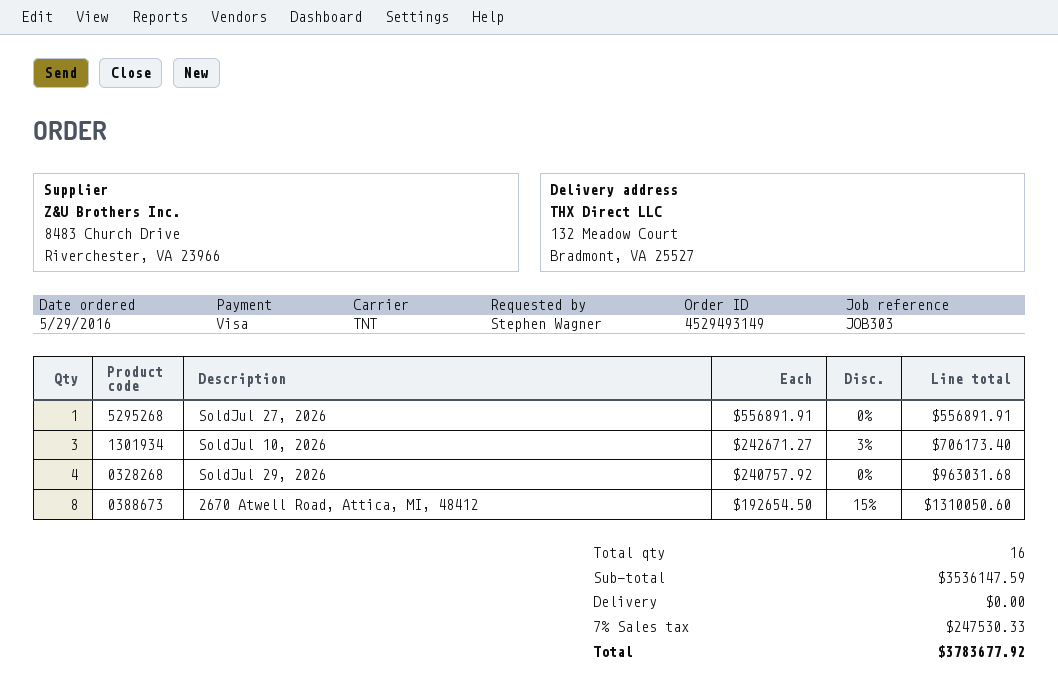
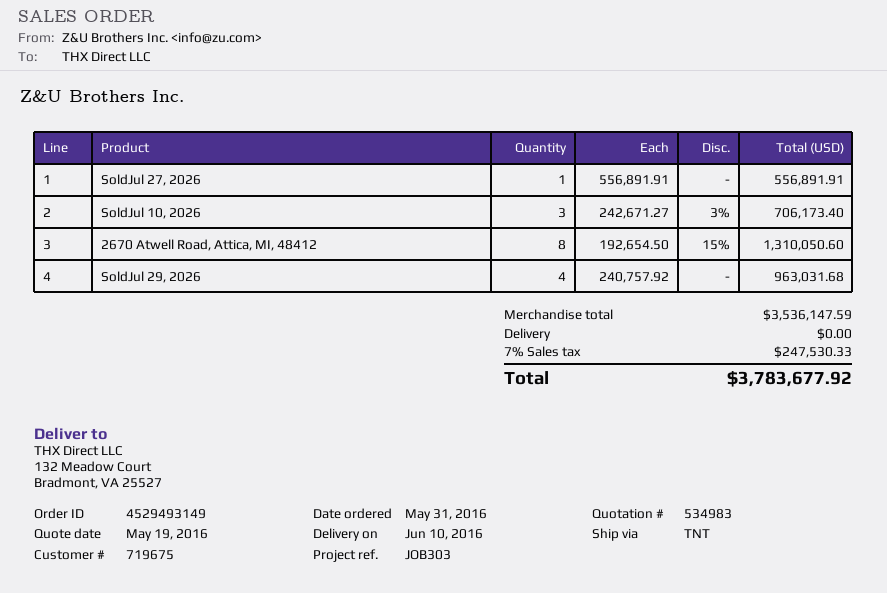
order date: 2016-05-29 -> 2016-05-31

